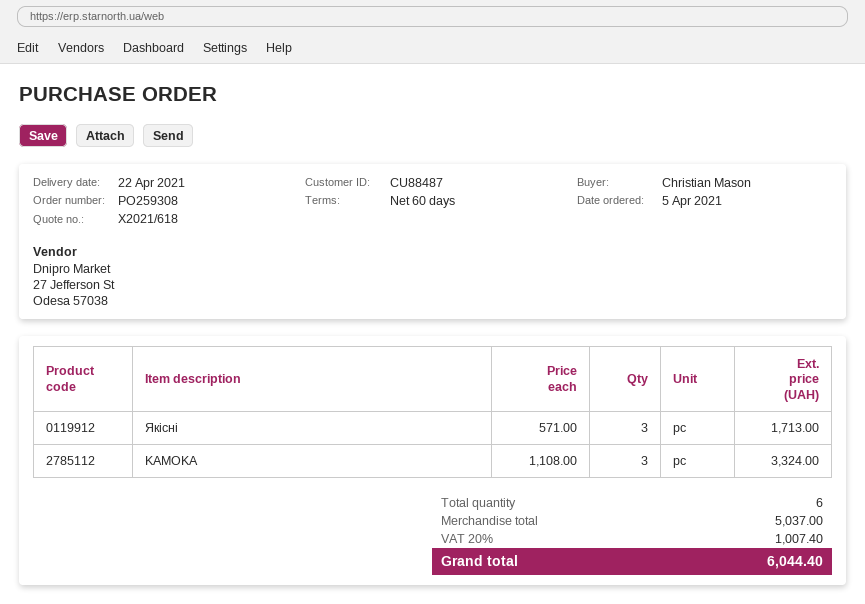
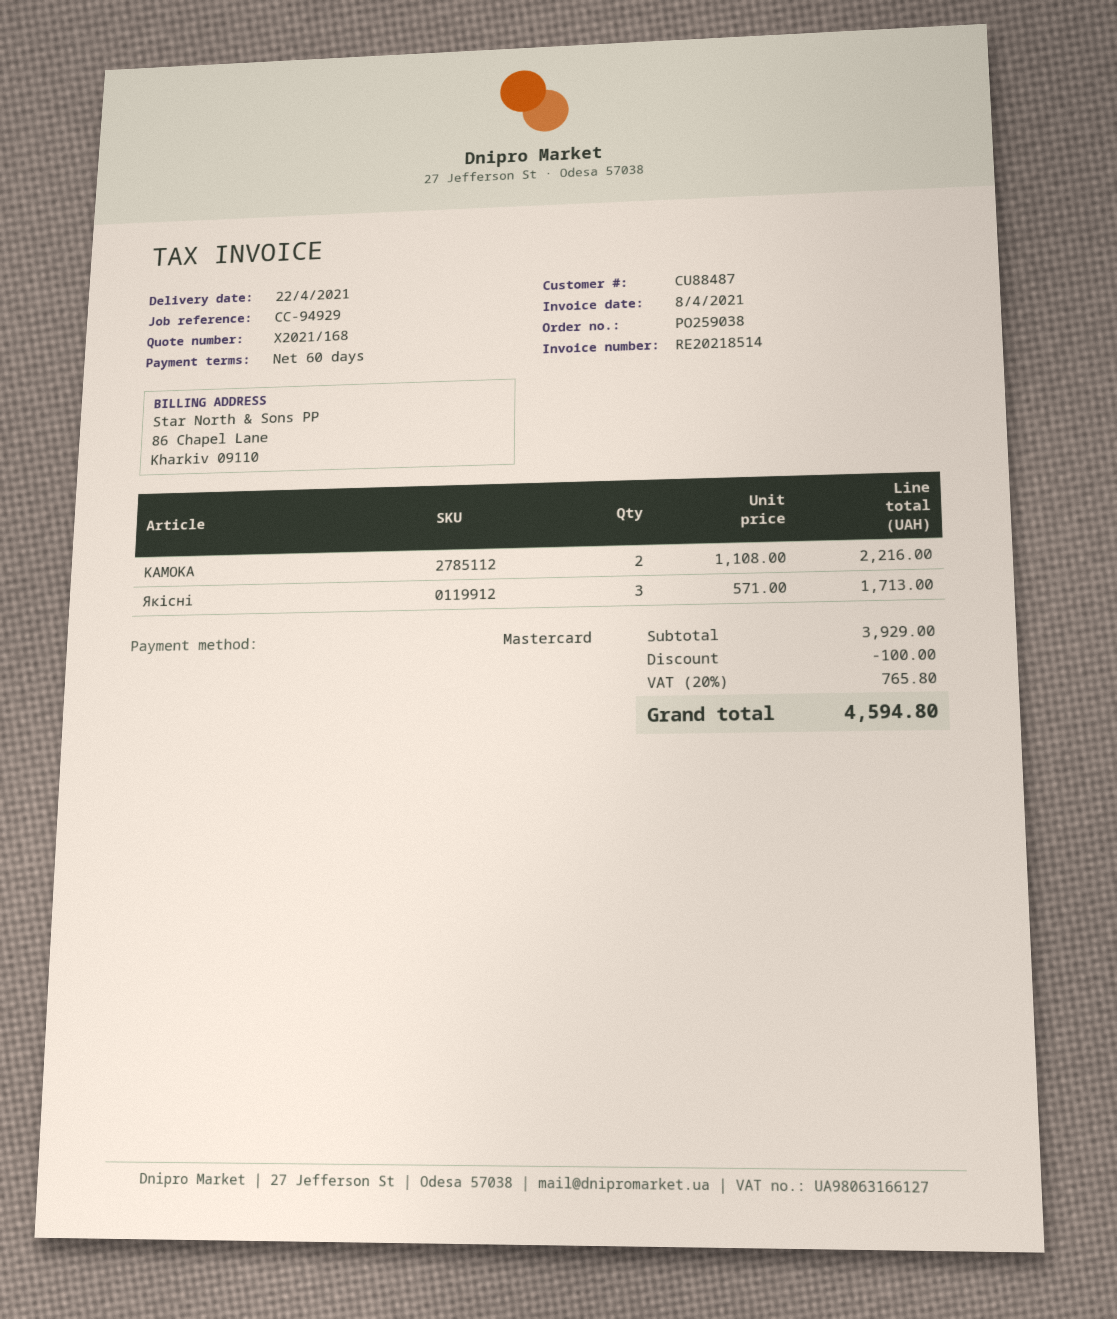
quote number: X2021/618 -> X2021/168
order number: PO259308 -> PO259038
KAMOKA: 3 x 1108.00 = 3324.00 -> 2 x 1108.00 = 2216.00
subtotal: 5037.00 -> 3929.00
discount: none -> 100.00
tax: 20% = 1007.40 -> 20% = 765.80
total: 6044.40 -> 4594.80

